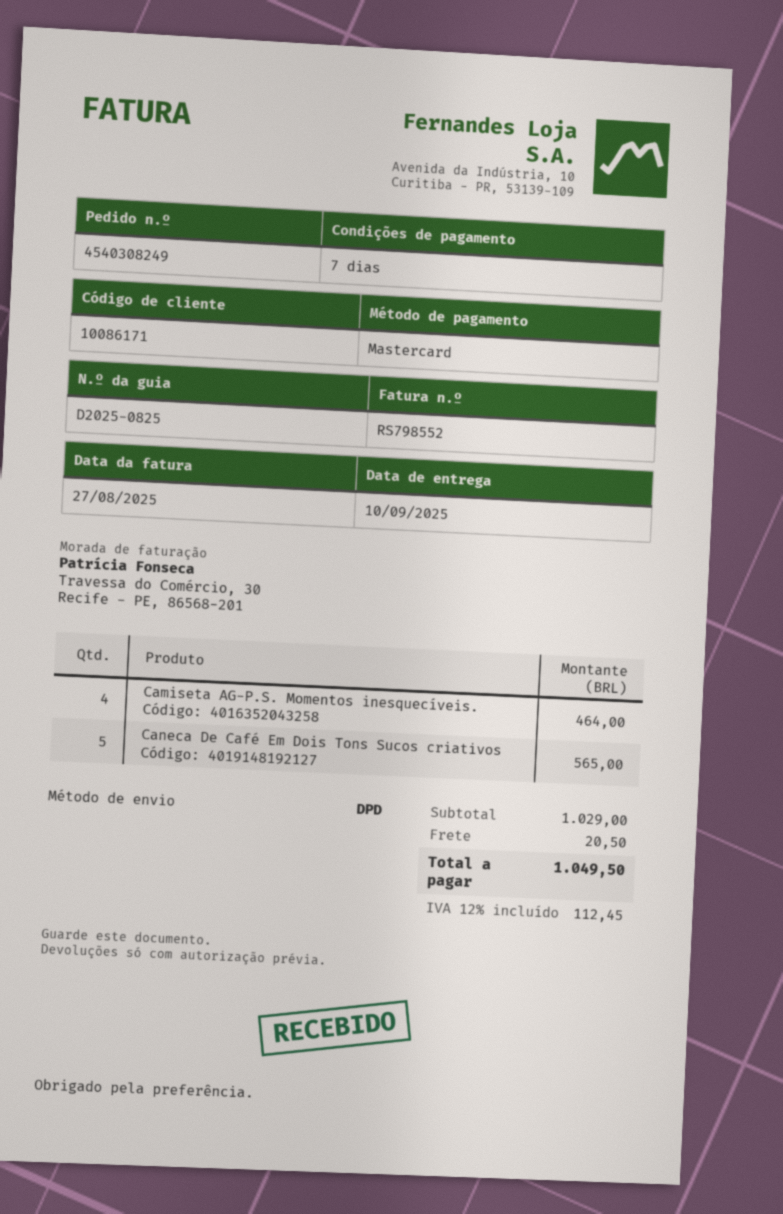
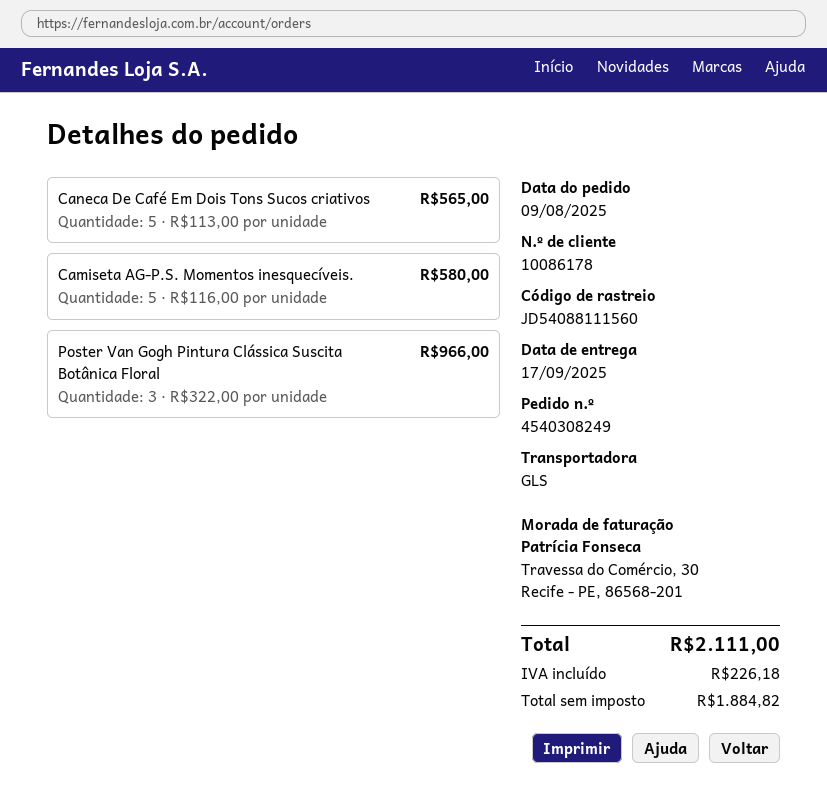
delivery date: 2025-09-10 -> 2025-09-17
customer number: 10086171 -> 10086178
shipping method: DPD -> GLS
Camiseta AG-P.S. Momentos inesquecíveis.: 4 for 464.00 -> 5 for 580.00
Poster Van Gogh Pintura Clássica Suscita Botânica Floral: none -> 3 for 966.00
shipping: 20.50 -> none
tax: 112.45 -> 226.18
total: 1049.50 -> 2111.00

